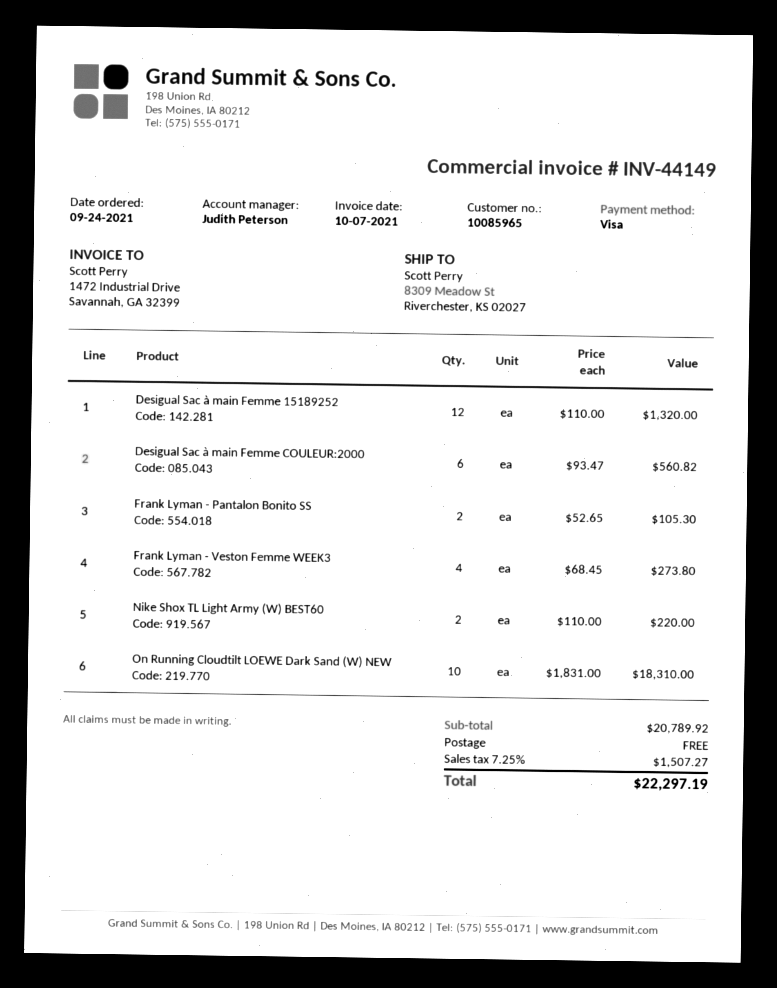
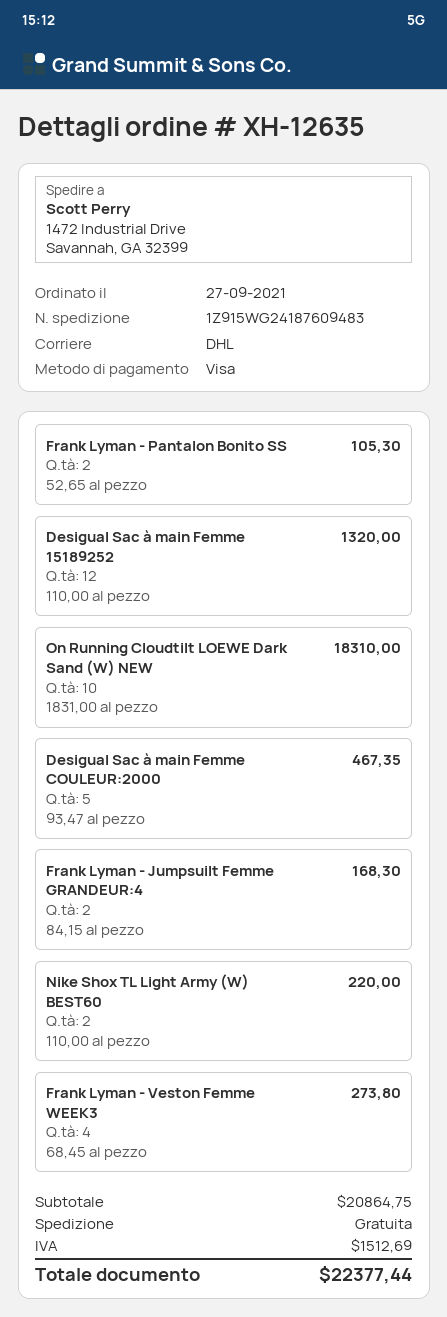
order date: 2021-09-24 -> 2021-09-27
ship to: 8309 Meadow St, Riverchester, KS 02027 -> 1472 Industrial Drive, Savannah, GA 32399
Desigual Sac à main Femme COULEUR:2000: 6 x 93.47 = 560.82 -> 5 x 93.47 = 467.35
Frank Lyman - Jumpsuilt Femme GRANDEUR:4: none -> 2 x 84.15 = 168.30
subtotal: 20789.92 -> 20864.75
tax: 1507.27 -> 1512.69
total: 22297.19 -> 22377.44

